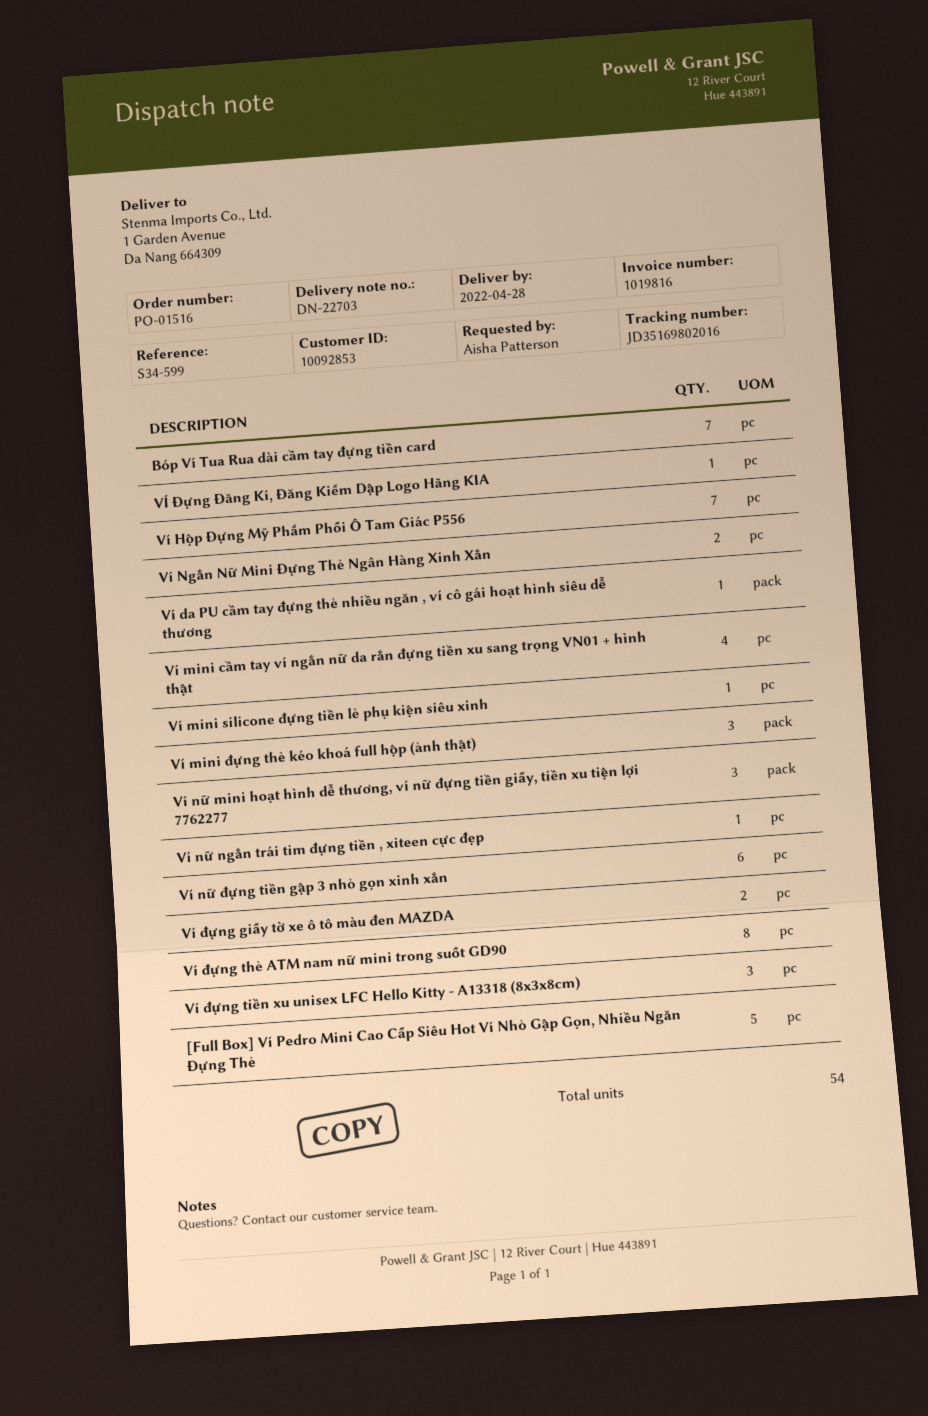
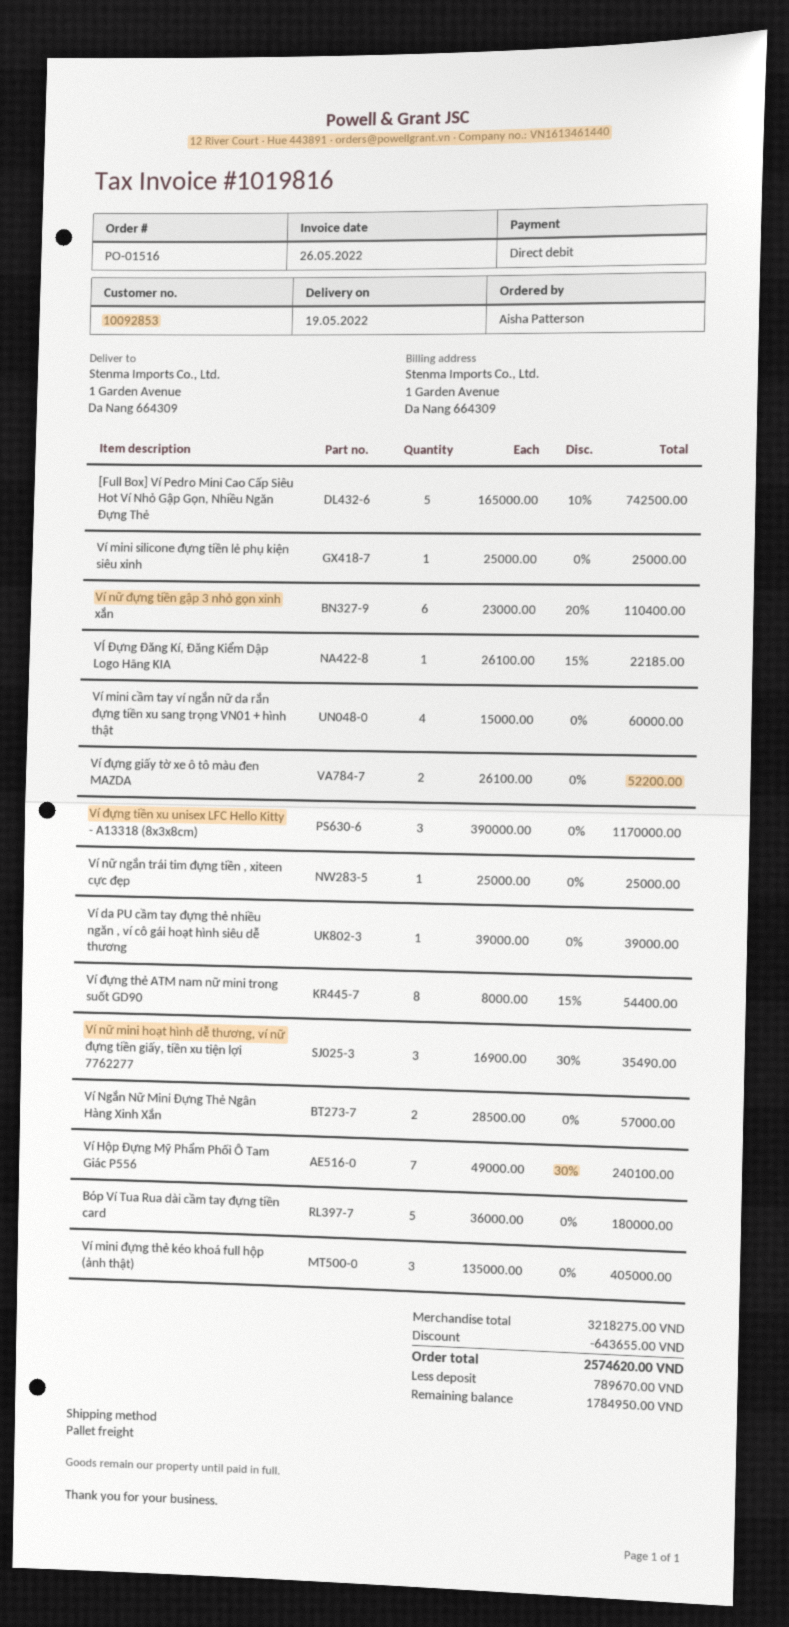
delivery date: 2022-04-28 -> 2022-05-19
Bóp Ví Tua Rua dài cầm tay đựng tiền card: 7 -> 5

